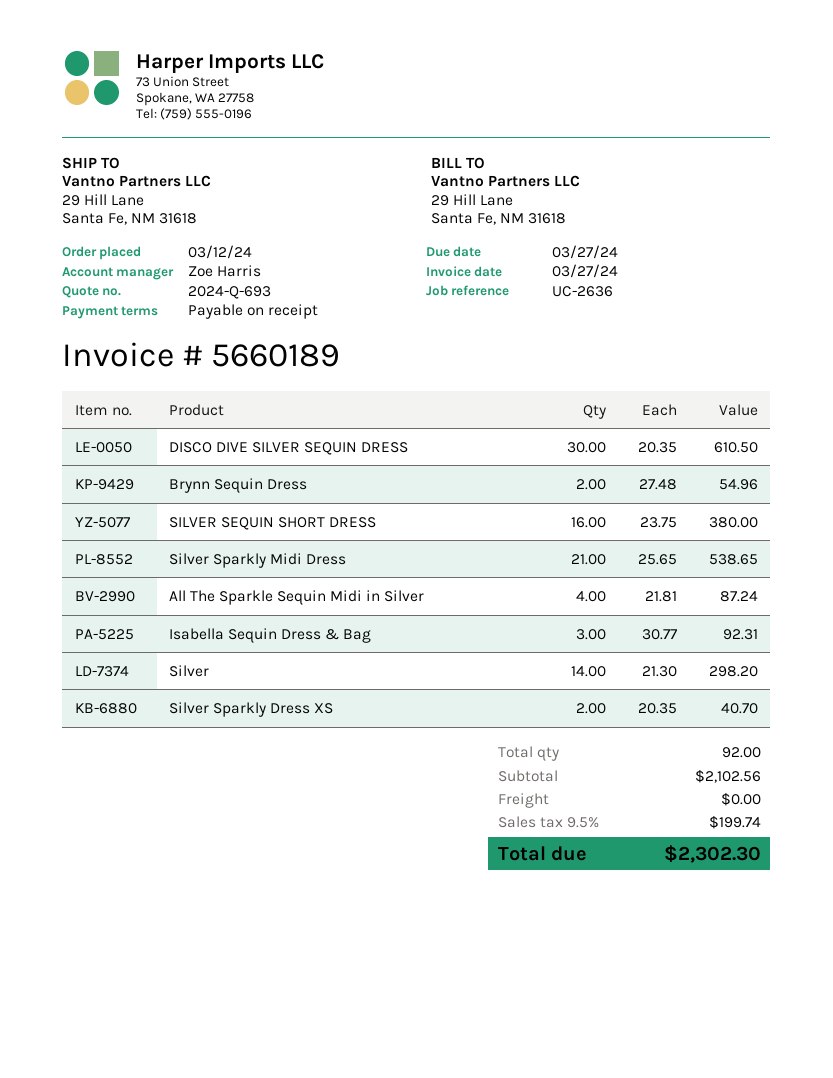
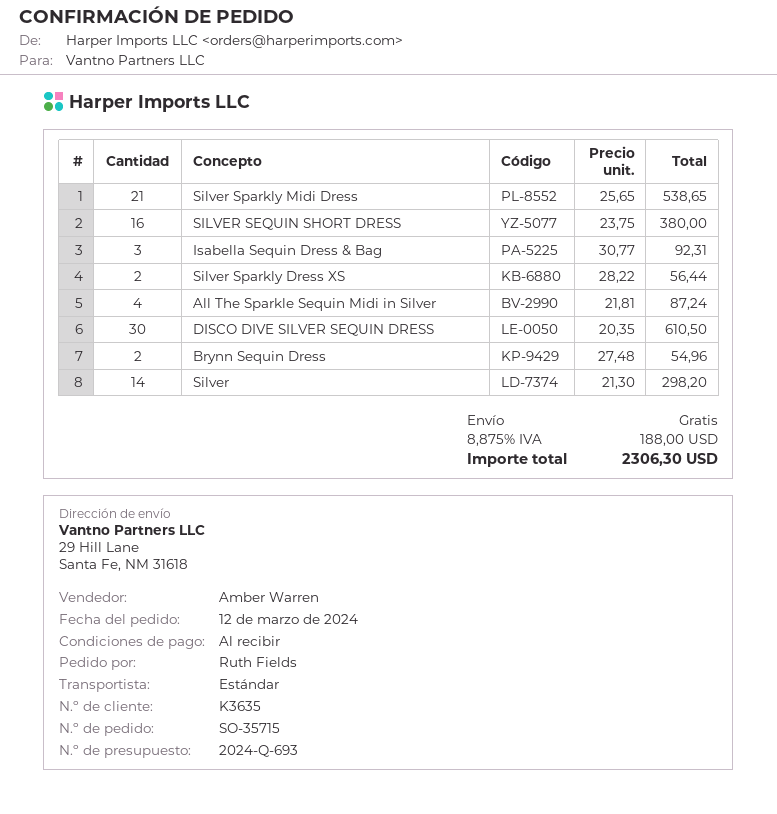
sales rep: Zoe Harris -> Amber Warren
Silver Sparkly Dress XS: 2 x 20.35 = 40.70 -> 2 x 28.22 = 56.44
tax: 9.5% = 199.74 -> 8.875% = 188.00
total: 2302.30 -> 2306.30

